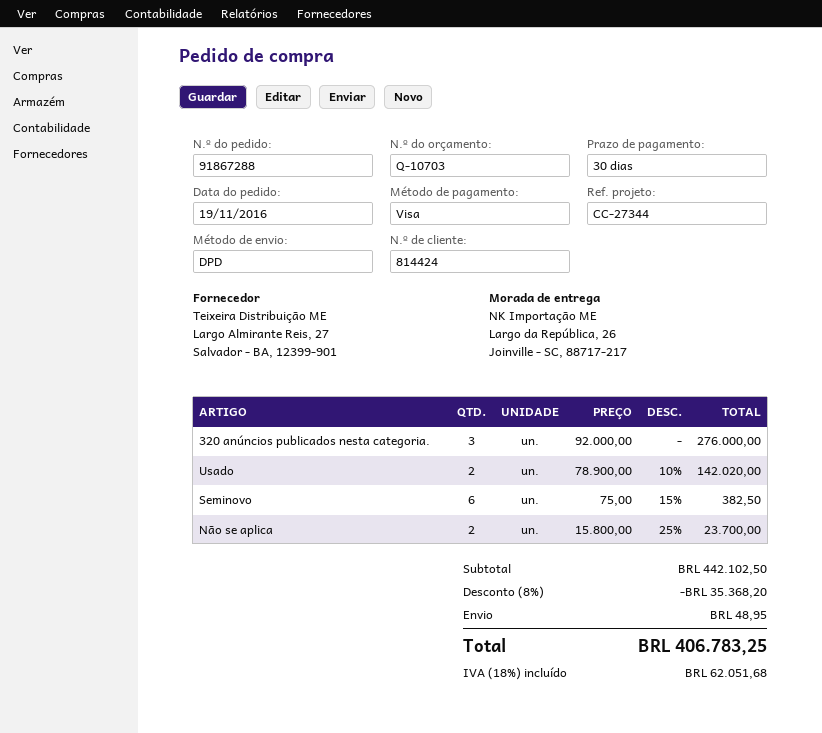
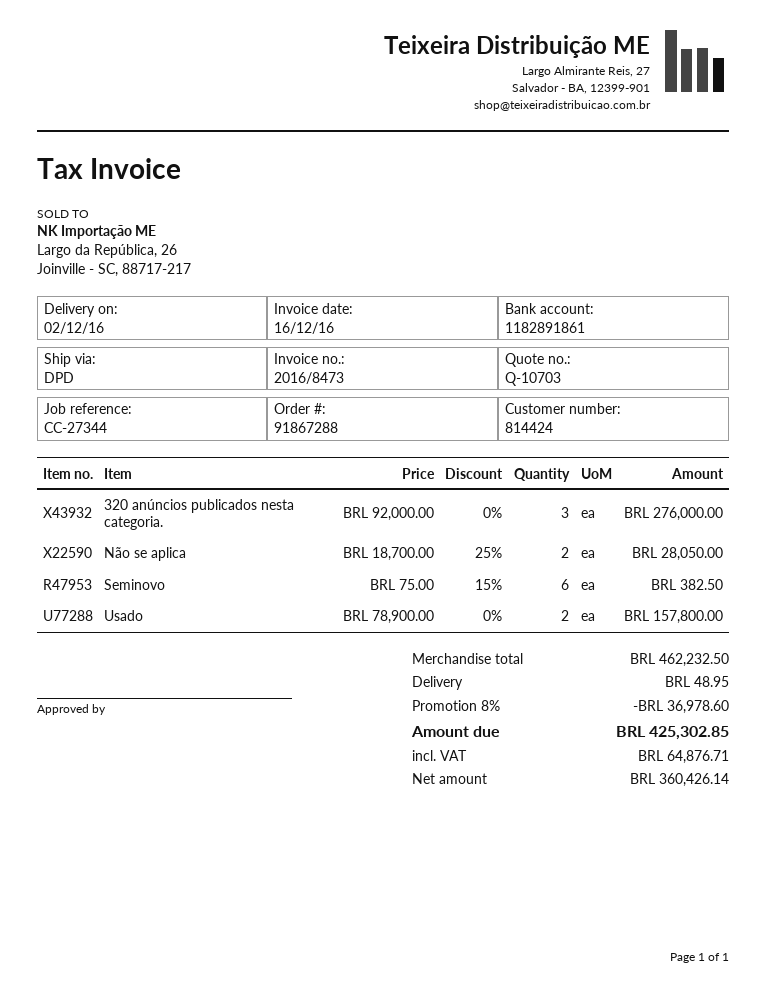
Usado: 2 x 78900.00 - 10% = 142020.00 -> 2 x 78900.00 = 157800.00
Não se aplica: 2 x 15800.00 - 25% = 23700.00 -> 2 x 18700.00 - 25% = 28050.00
subtotal: 442102.50 -> 462232.50
discount: 8% = 35368.20 -> 8% = 36978.60
tax: 62051.68 -> 64876.71
total: 406783.25 -> 425302.85

